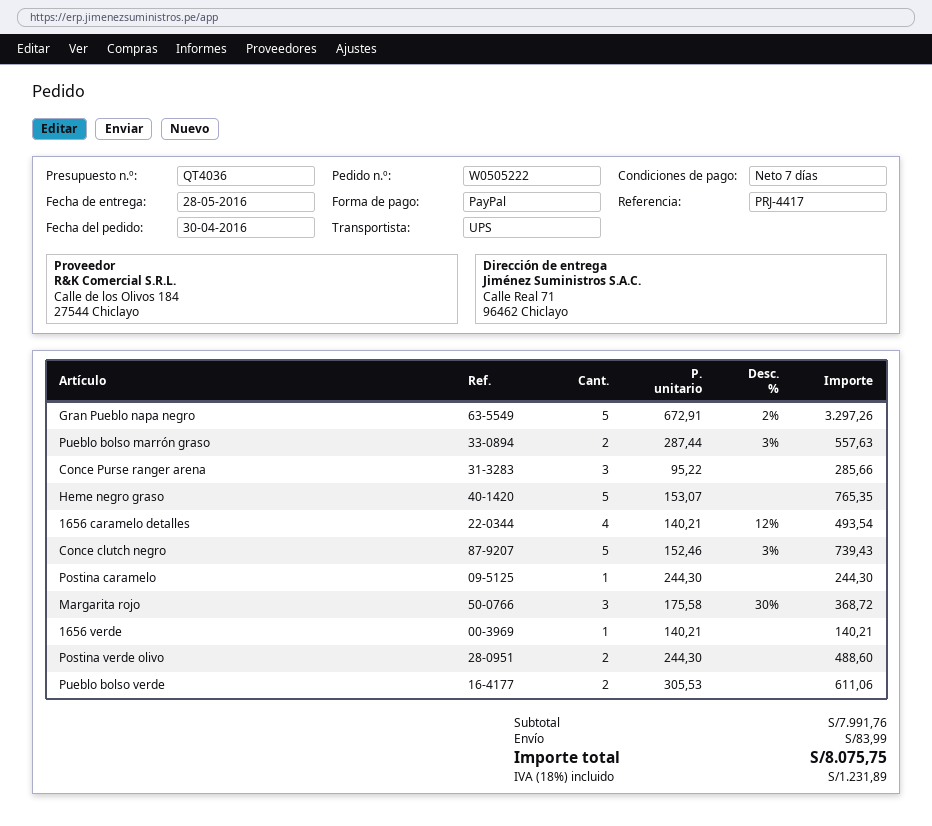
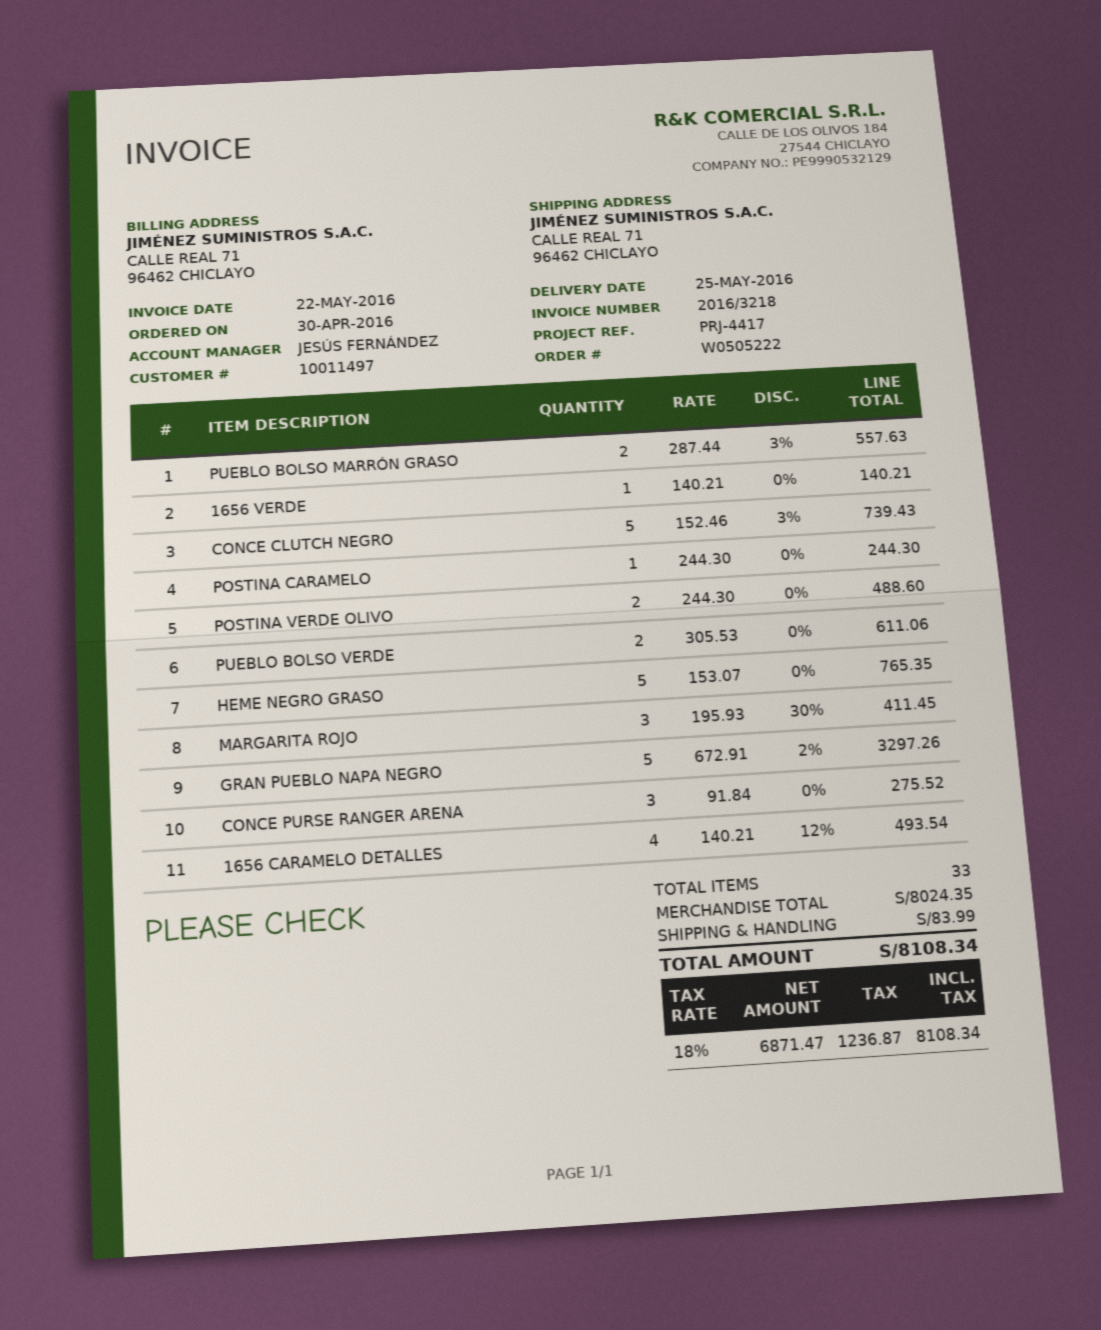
delivery date: 2016-05-28 -> 2016-05-25
Conce Purse ranger arena: 3 x 95.22 = 285.66 -> 3 x 91.84 = 275.52
Margarita rojo: 3 x 175.58 - 30% = 368.72 -> 3 x 195.93 - 30% = 411.45
subtotal: 7991.76 -> 8024.35
tax: 18% = 1231.89 -> 18% = 1236.87
total: 8075.75 -> 8108.34

